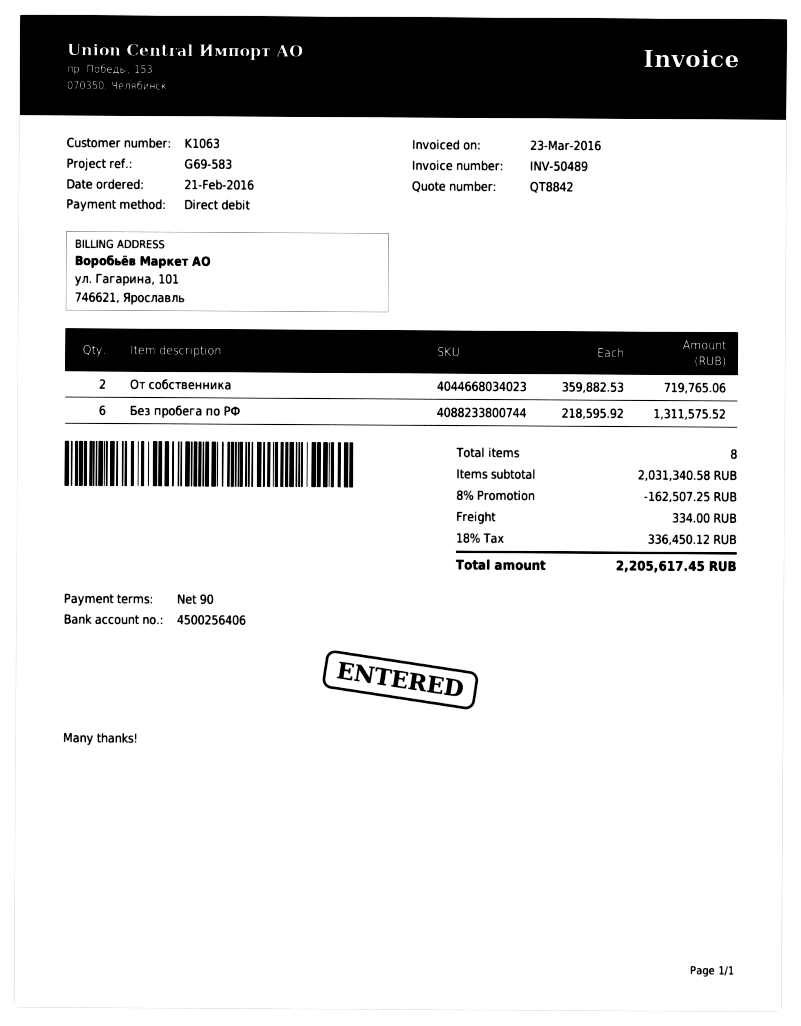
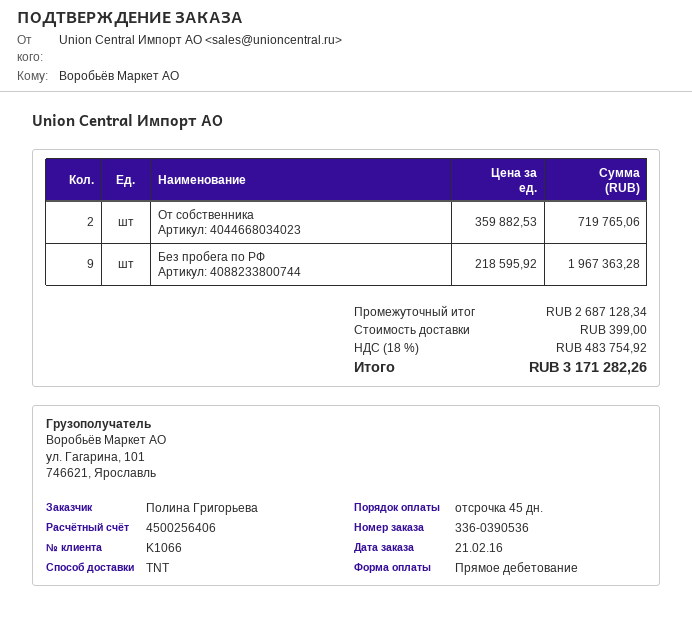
payment terms: 90 days -> 45 days
customer number: K1063 -> K1066
Без пробега по РФ: 6 x 218595.92 = 1311575.52 -> 9 x 218595.92 = 1967363.28
subtotal: 2031340.58 -> 2687128.34
discount: 8% = 162507.25 -> none
shipping: 334.00 -> 399.00
tax: 18% = 336450.12 -> 18% = 483754.92
total: 2205617.45 -> 3171282.26

